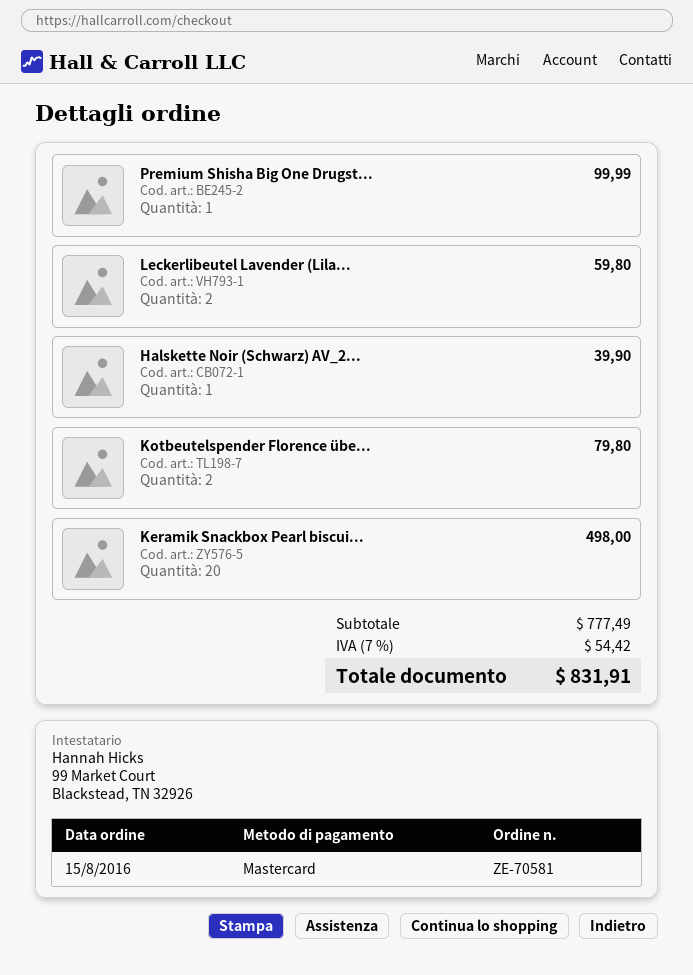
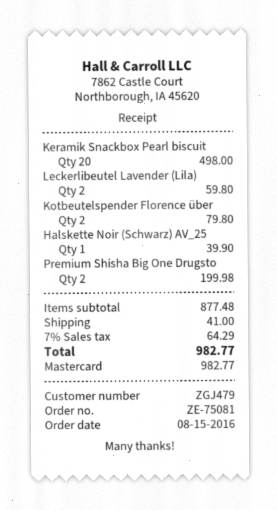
order number: ZE-70581 -> ZE-75081
Premium Shisha Big One Drugst...: 1 for 99.99 -> 2 for 199.98
subtotal: 777.49 -> 877.48
shipping: none -> 41.00
tax: 7% = 54.42 -> 7% = 64.29
total: 831.91 -> 982.77

